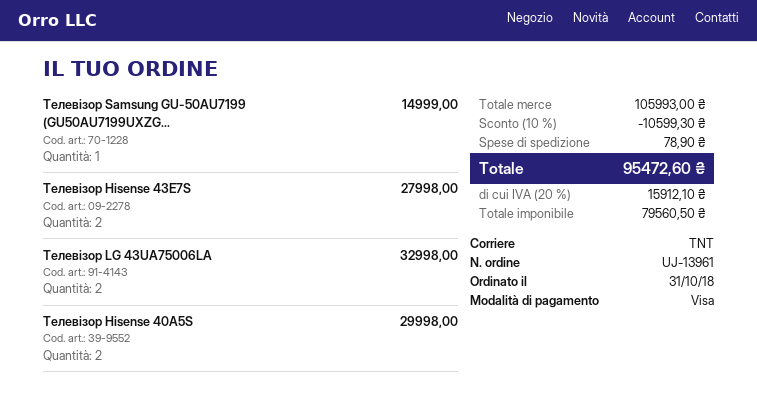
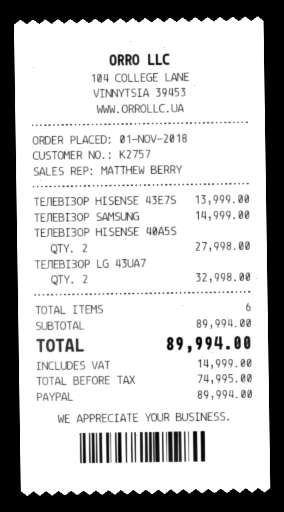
order date: 2018-10-31 -> 2018-11-01
payment method: Visa -> PayPal
Телевізор Hisense 43E7S: 2 for 27998.00 -> 1 for 13999.00
Телевізор Hisense 40A5S: 2 for 29998.00 -> 2 for 27998.00
subtotal: 105993.00 -> 89994.00
discount: 10% = 10599.30 -> none
shipping: 78.90 -> none
net: 79560.50 -> 74995.00
tax: 15912.10 -> 14999.00
total: 95472.60 -> 89994.00

